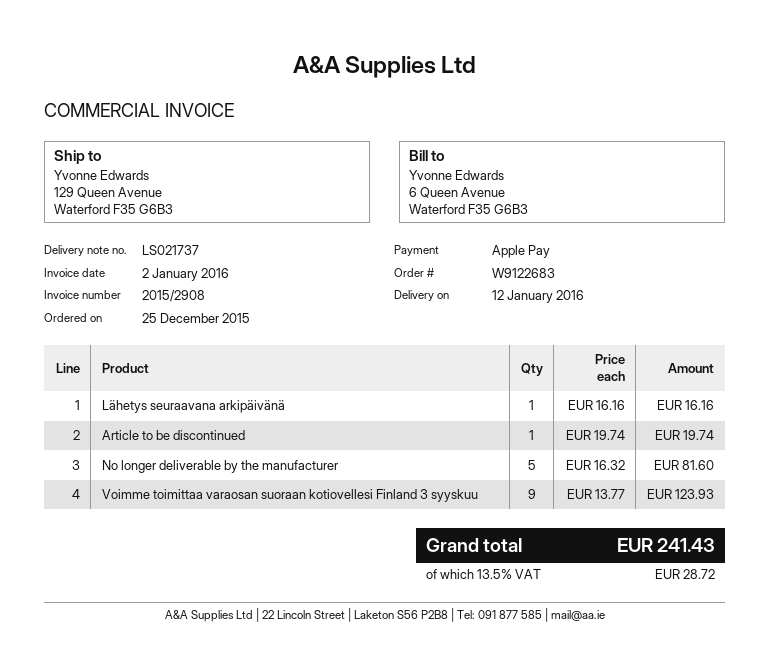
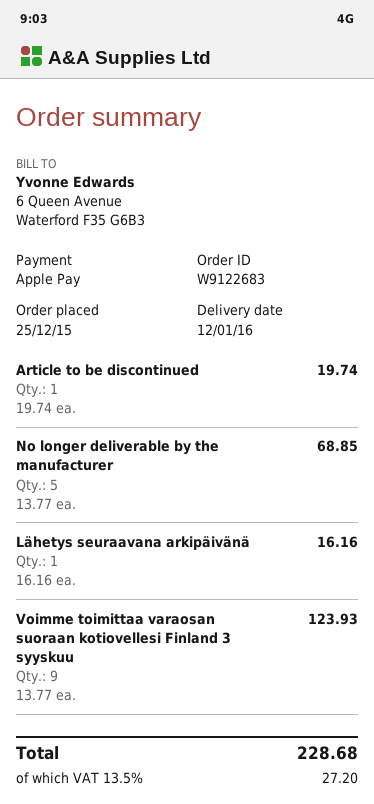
No longer deliverable by the manufacturer: 5 x 16.32 = 81.60 -> 5 x 13.77 = 68.85
tax: 13.5% = 28.72 -> 13.5% = 27.20
total: 241.43 -> 228.68

